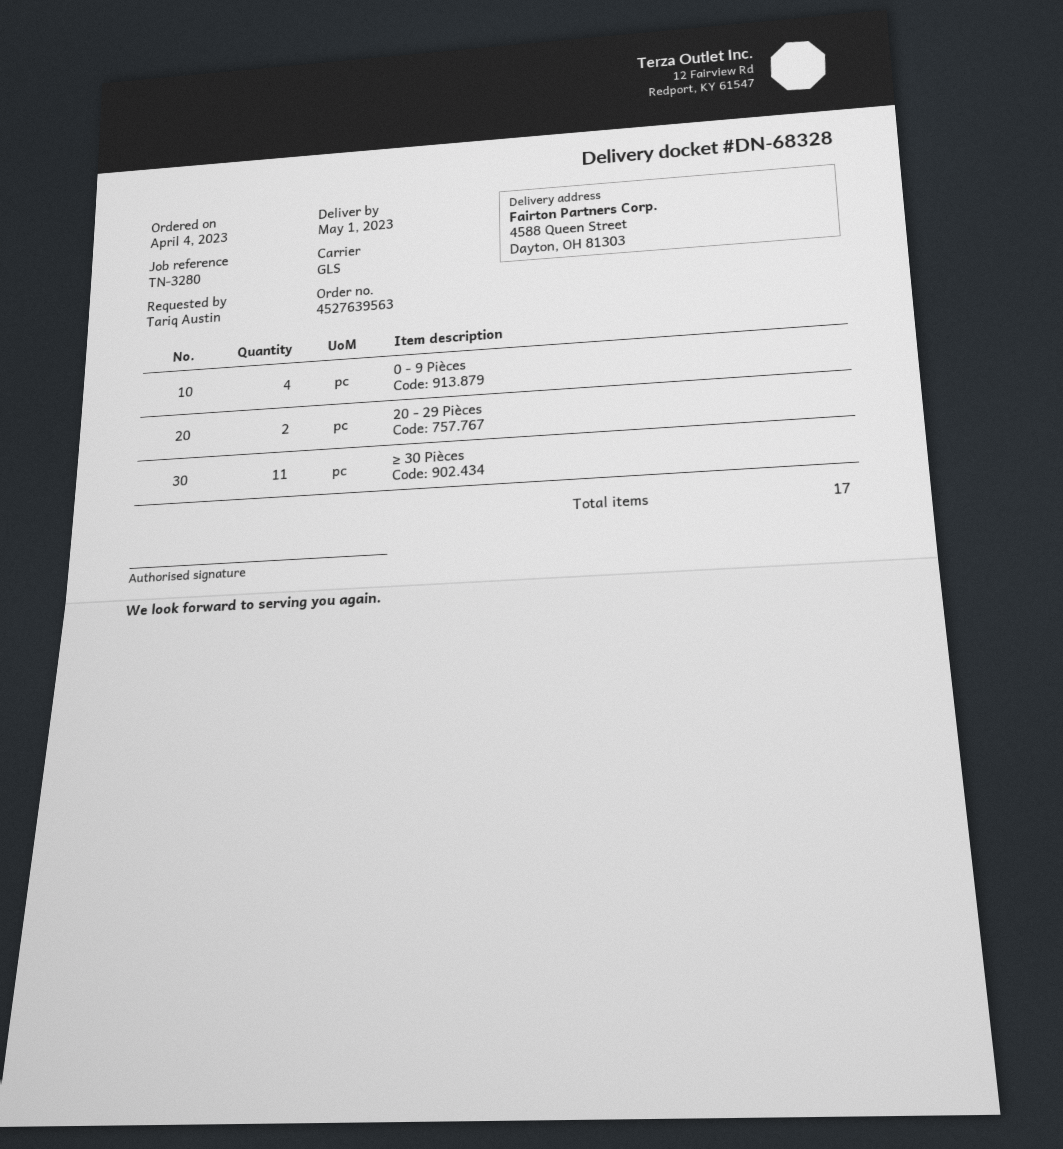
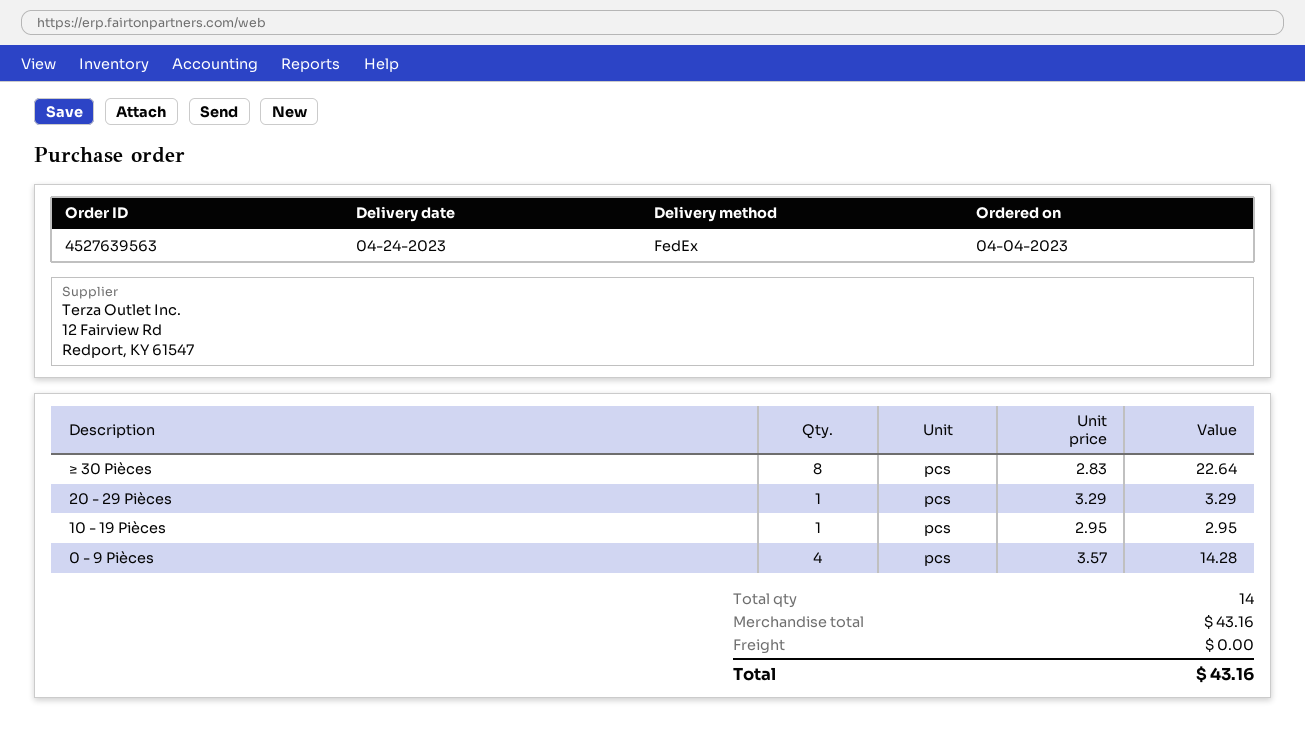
delivery date: 2023-05-01 -> 2023-04-24
shipping method: GLS -> FedEx
20 - 29 Pièces: 2 -> 1
≥ 30 Pièces: 11 -> 8
10 - 19 Pièces: none -> 1
total quantity: 17 -> 14

